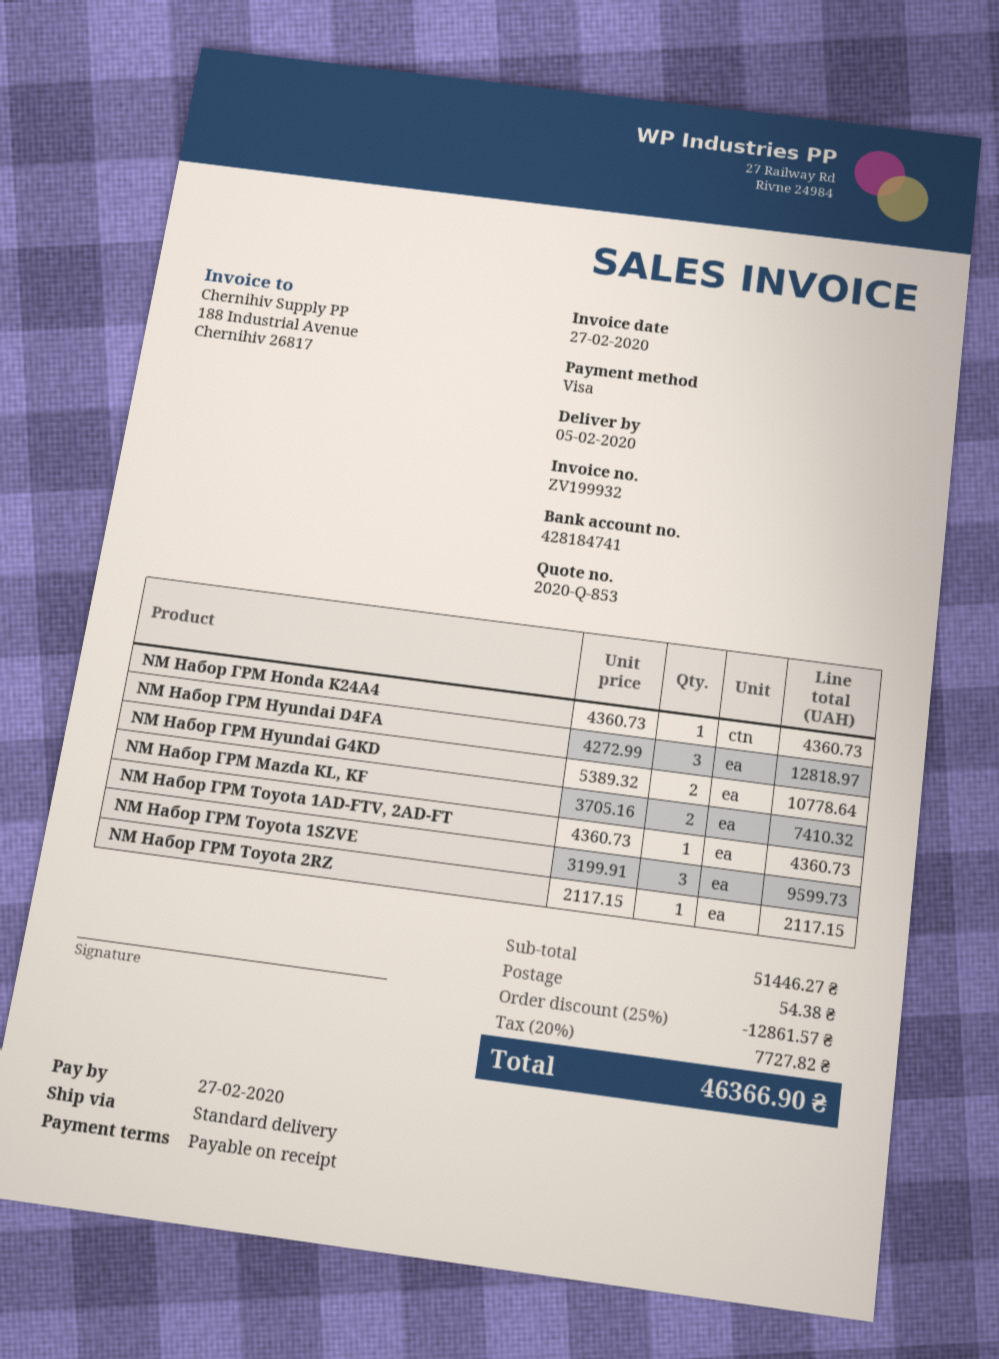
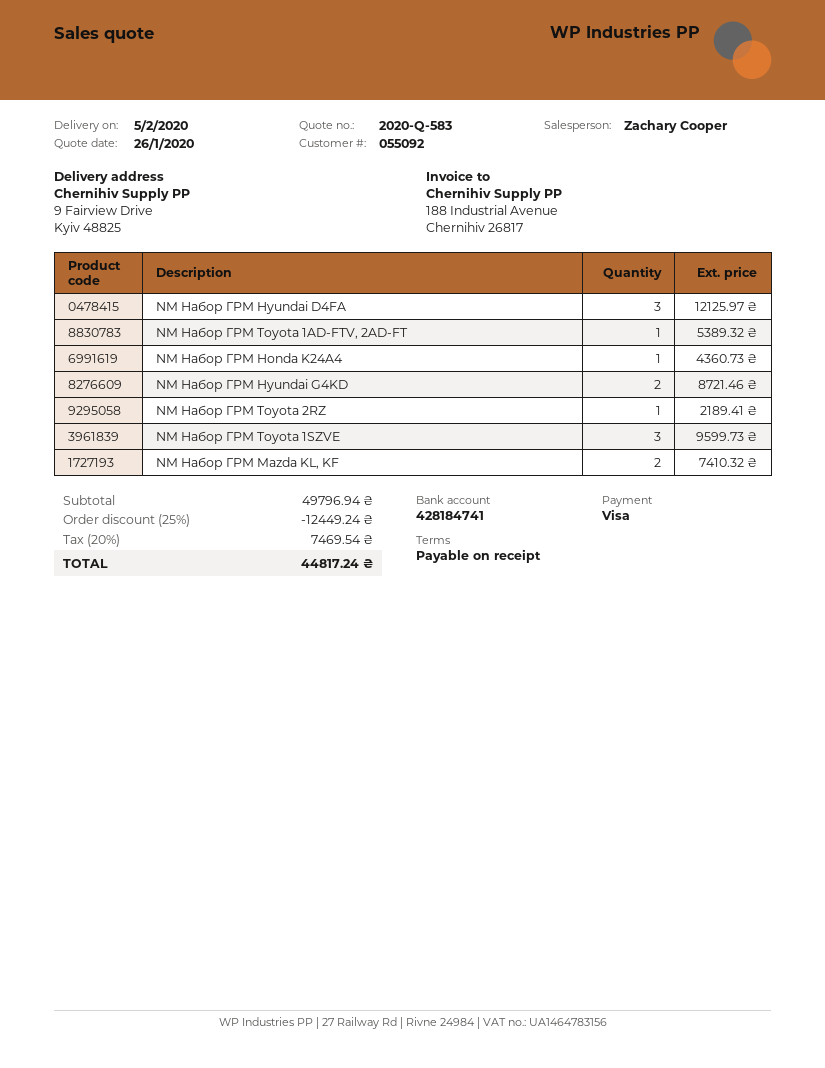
quote number: 2020-Q-853 -> 2020-Q-583
NM Набор ГРМ Hyundai D4FA: 3 for 12818.97 -> 3 for 12125.97
NM Набор ГРМ Hyundai G4KD: 2 for 10778.64 -> 2 for 8721.46
NM Набор ГРМ Toyota 1AD-FTV, 2AD-FT: 1 for 4360.73 -> 1 for 5389.32
NM Набор ГРМ Toyota 2RZ: 1 for 2117.15 -> 1 for 2189.41
subtotal: 51446.27 -> 49796.94
discount: 25% = 12861.57 -> 25% = 12449.24
shipping: 54.38 -> none
tax: 20% = 7727.82 -> 20% = 7469.54
total: 46366.90 -> 44817.24

